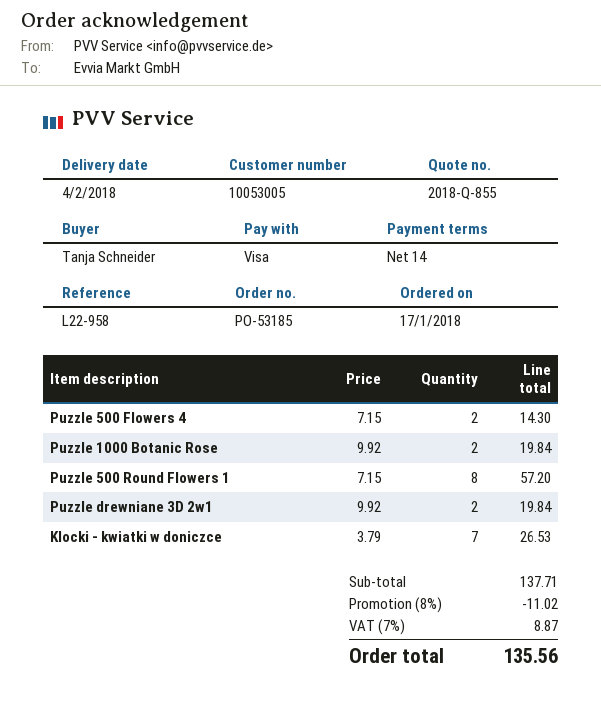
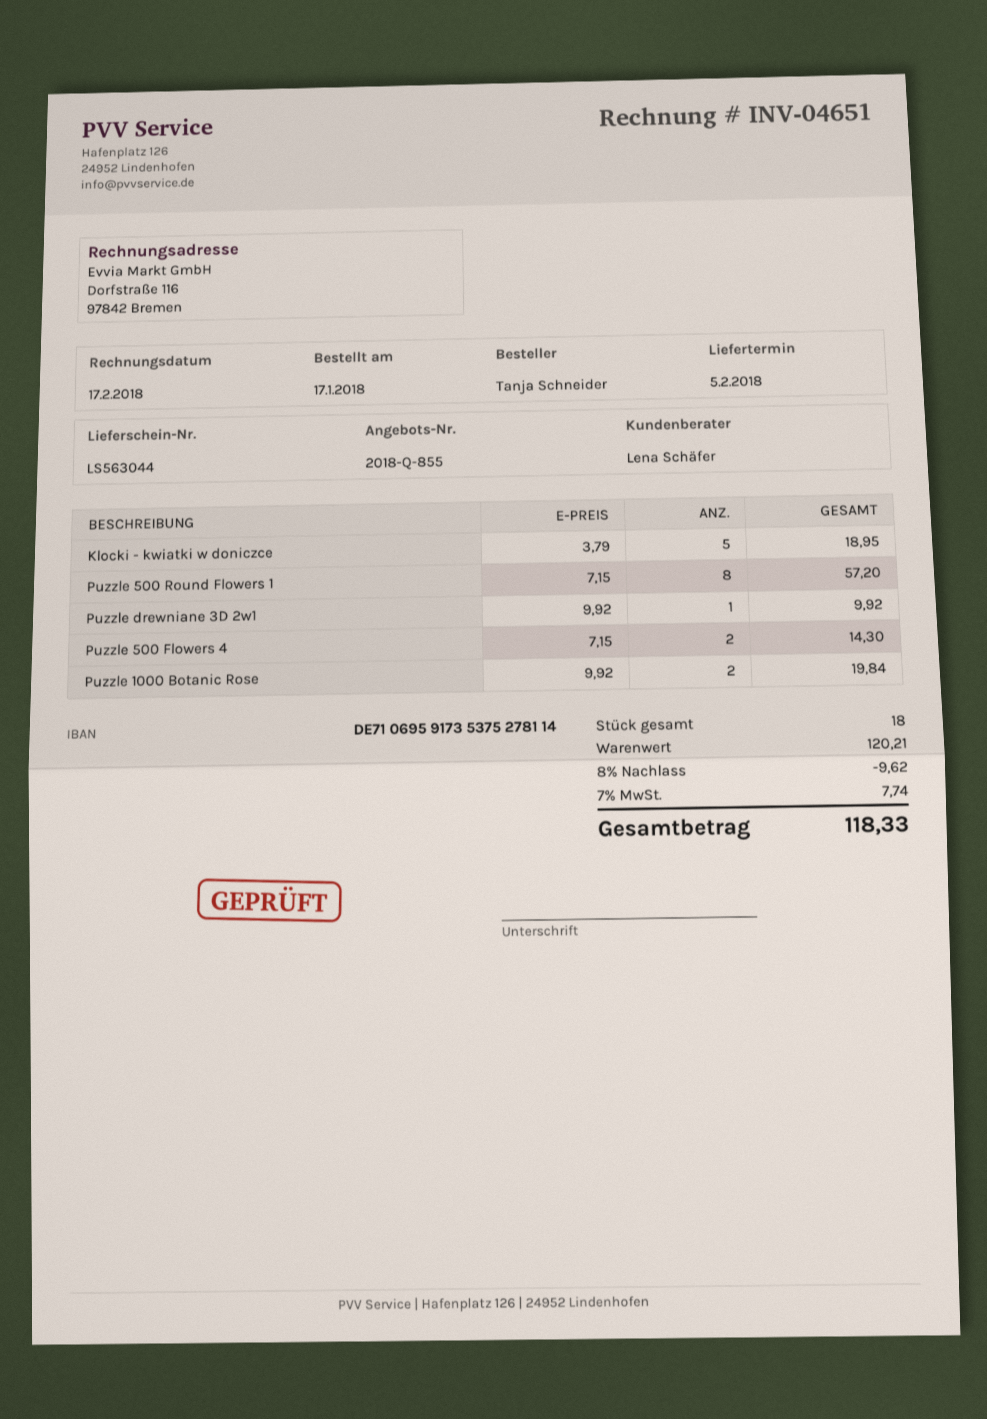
delivery date: 2018-02-04 -> 2018-02-05
Puzzle drewniane 3D 2w1: 2 x 9.92 = 19.84 -> 1 x 9.92 = 9.92
Klocki - kwiatki w doniczce: 7 x 3.79 = 26.53 -> 5 x 3.79 = 18.95
subtotal: 137.71 -> 120.21
discount: 8% = 11.02 -> 8% = 9.62
tax: 7% = 8.87 -> 7% = 7.74
total: 135.56 -> 118.33

